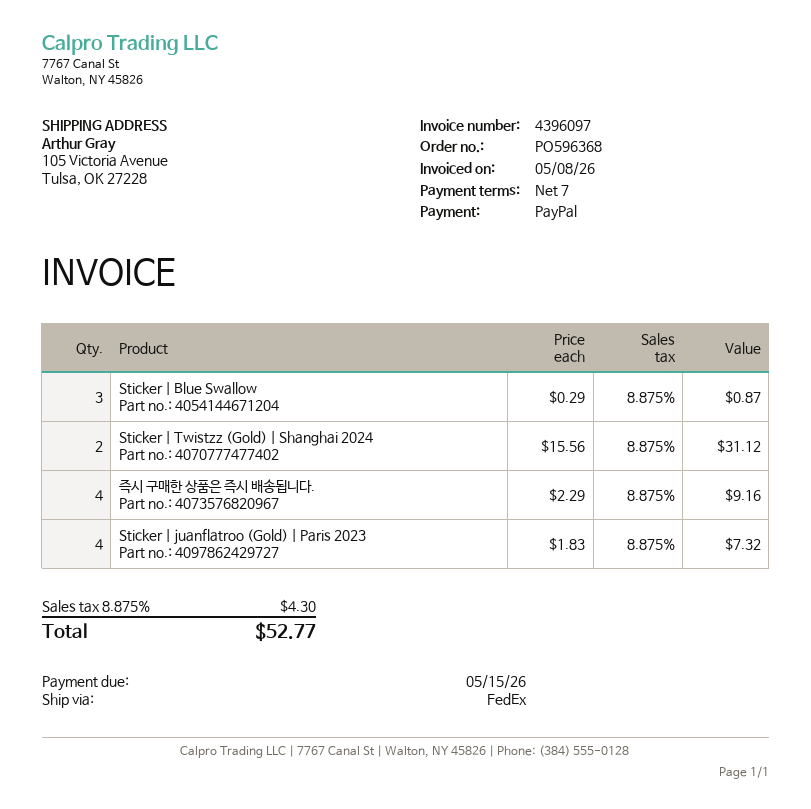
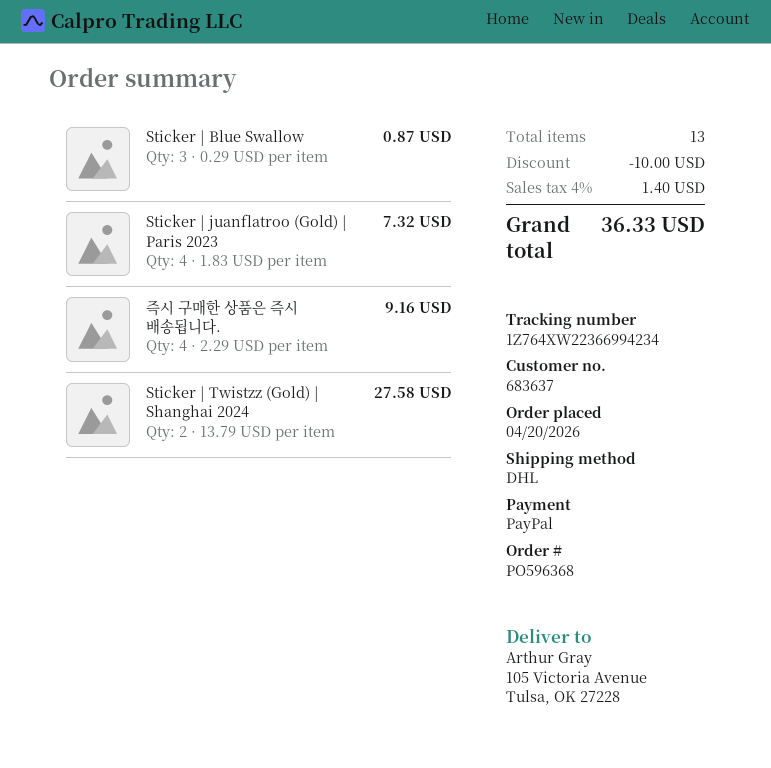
shipping method: FedEx -> DHL
Sticker | Twistzz (Gold) | Shanghai 2024: 2 x 15.56 = 31.12 -> 2 x 13.79 = 27.58
discount: none -> 10.00
tax: 8.875% = 4.30 -> 4% = 1.40
total: 52.77 -> 36.33

